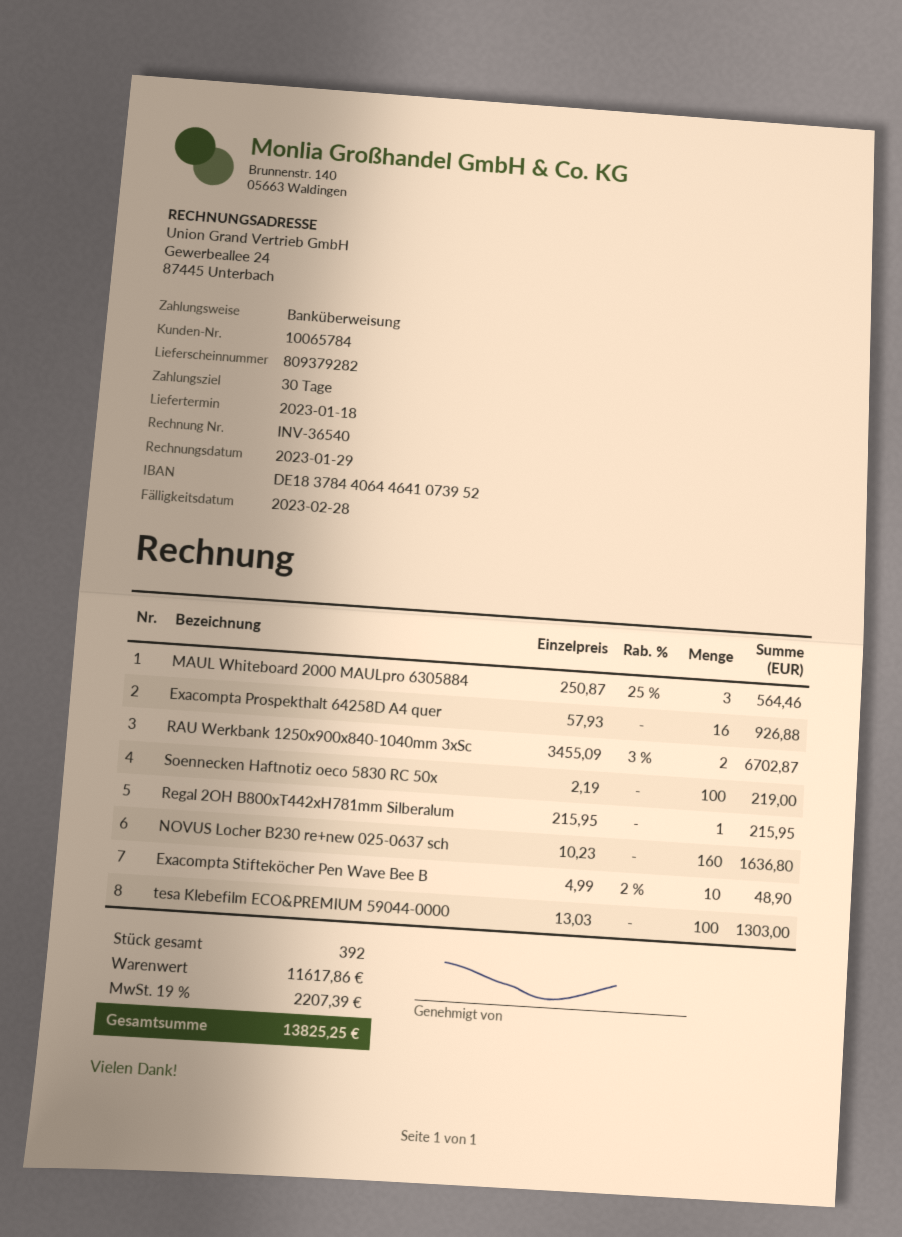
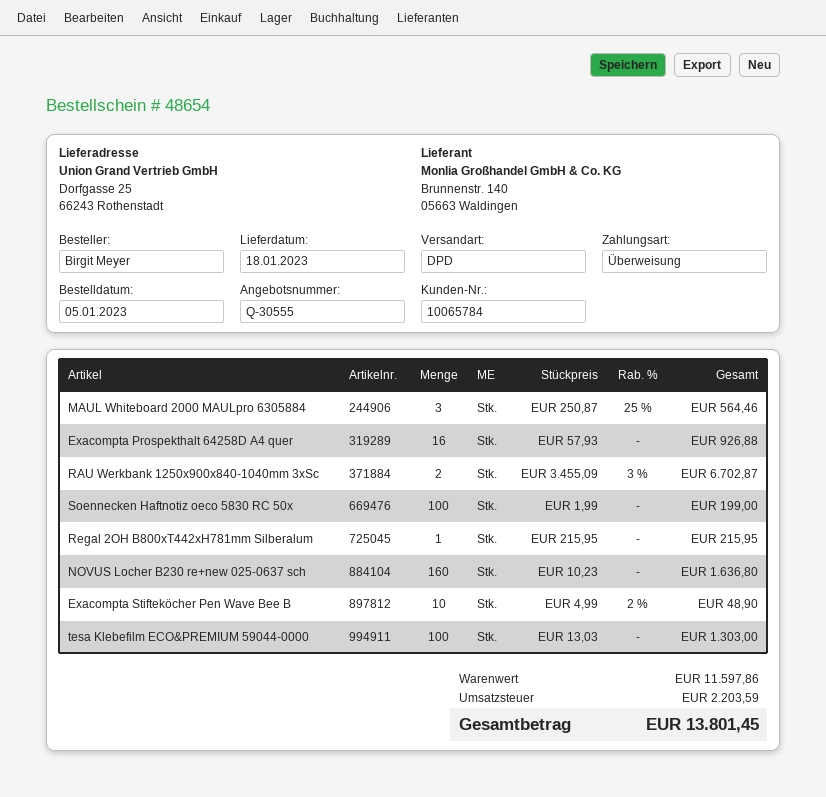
Soennecken Haftnotiz oeco 5830 RC 50x: 100 x 2.19 = 219.00 -> 100 x 1.99 = 199.00
subtotal: 11617.86 -> 11597.86
tax: 2207.39 -> 2203.59
total: 13825.25 -> 13801.45

